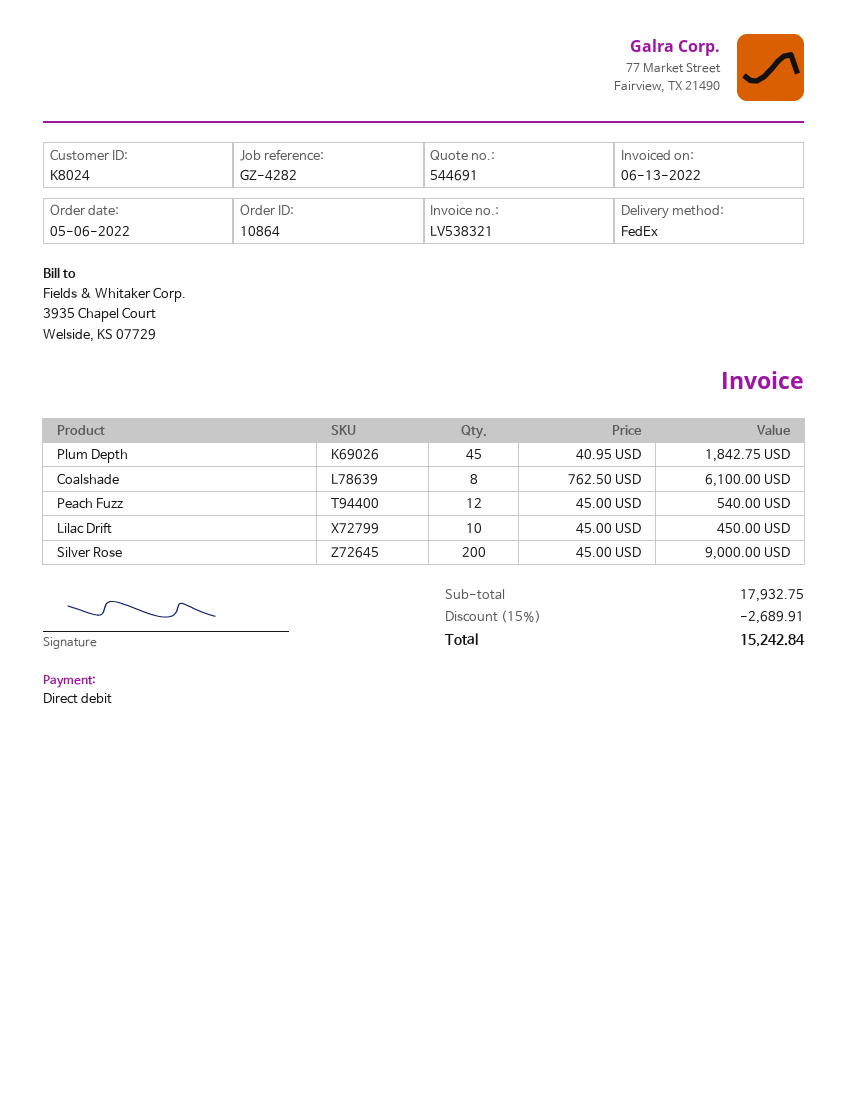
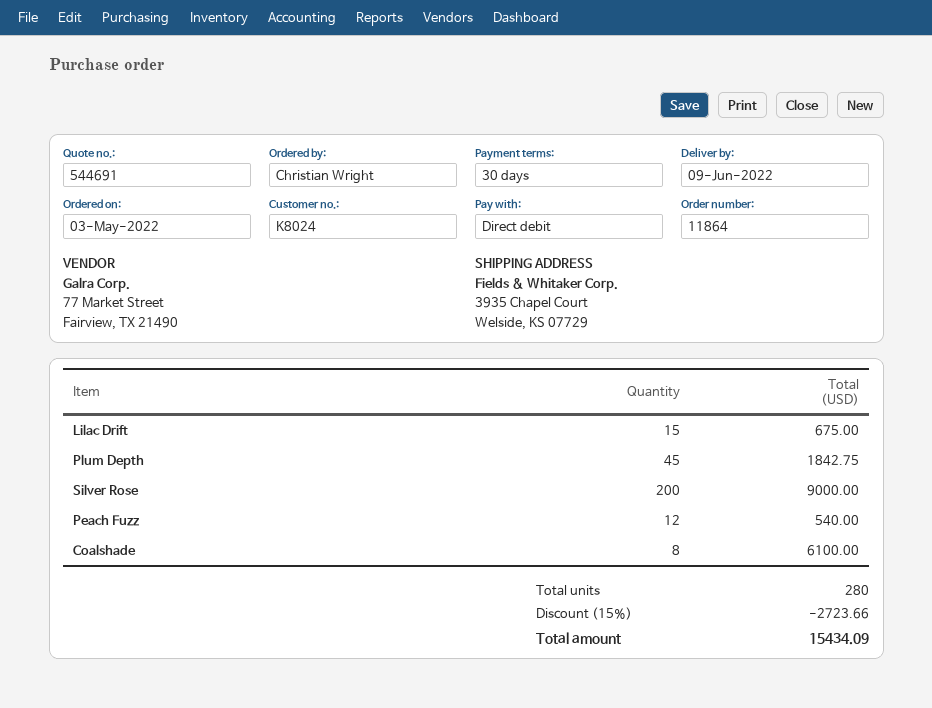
order number: 10864 -> 11864
order date: 2022-05-06 -> 2022-05-03
Lilac Drift: 10 for 450.00 -> 15 for 675.00
discount: 15% = 2689.91 -> 15% = 2723.66
total: 15242.84 -> 15434.09

